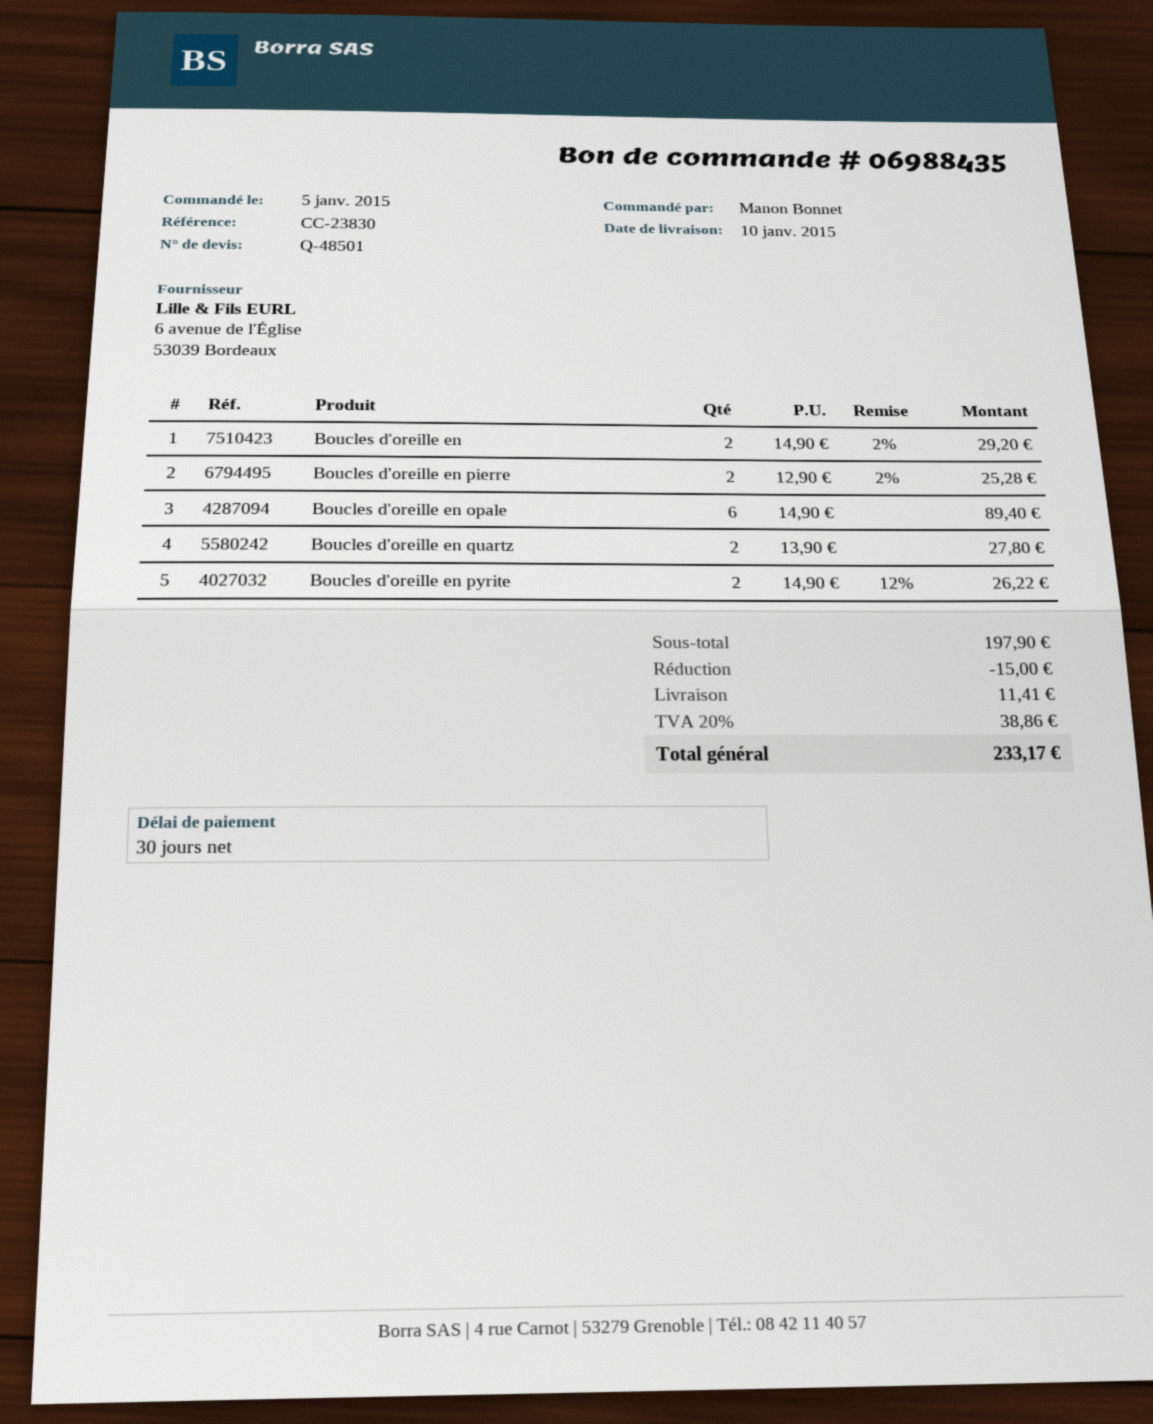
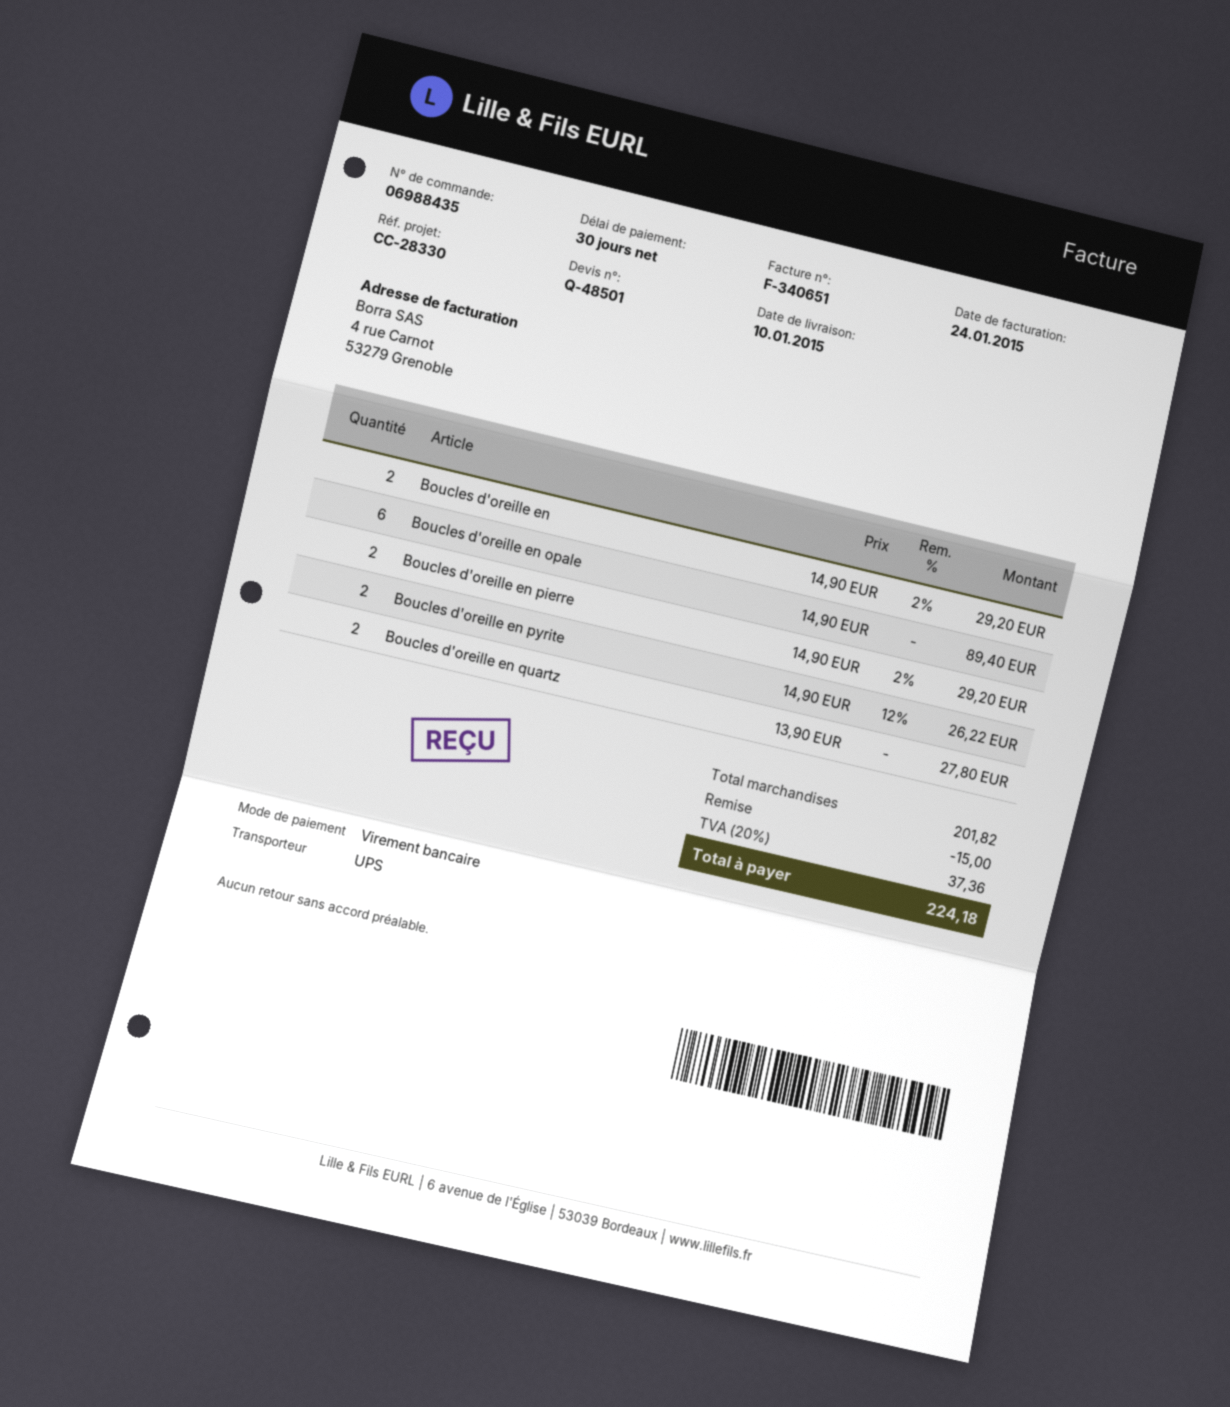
reference: CC-23830 -> CC-28330
Boucles d'oreille en pierre: 2 x 12.90 - 2% = 25.28 -> 2 x 14.90 - 2% = 29.20
subtotal: 197.90 -> 201.82
shipping: 11.41 -> none
tax: 20% = 38.86 -> 20% = 37.36
total: 233.17 -> 224.18

